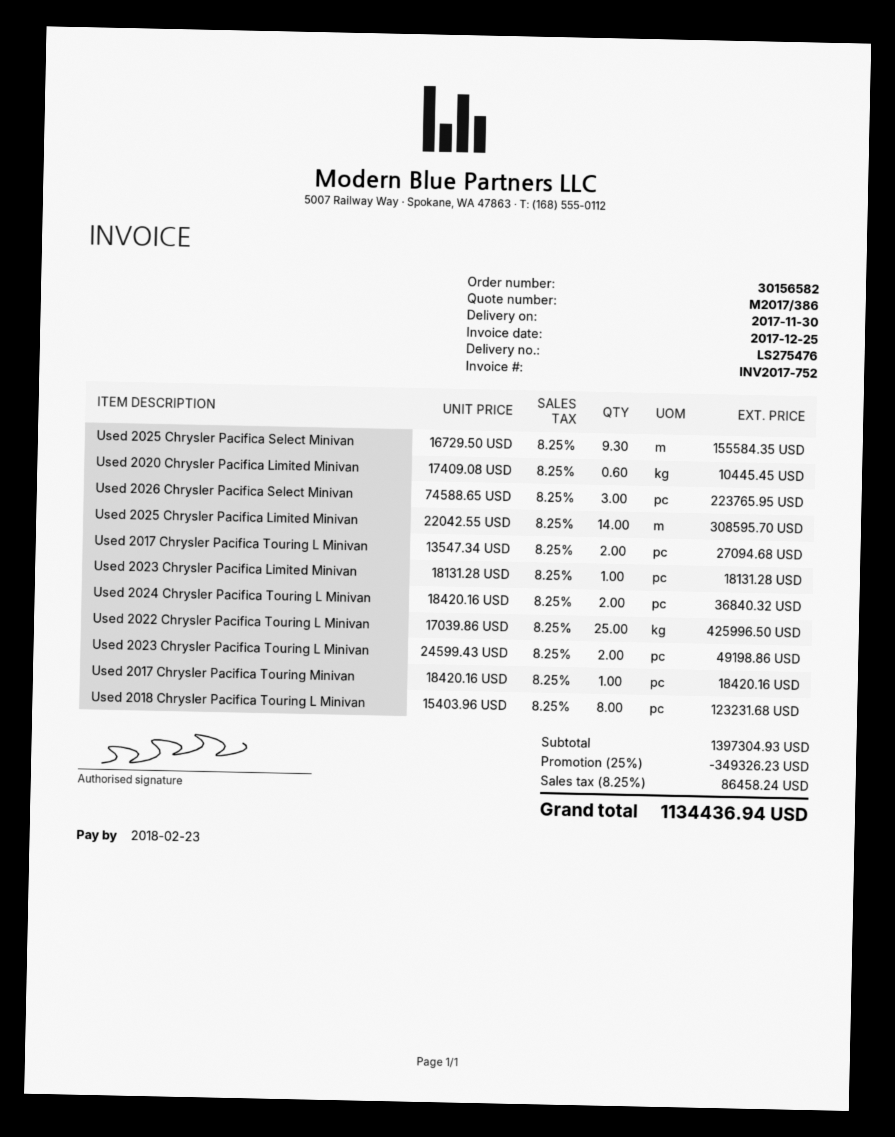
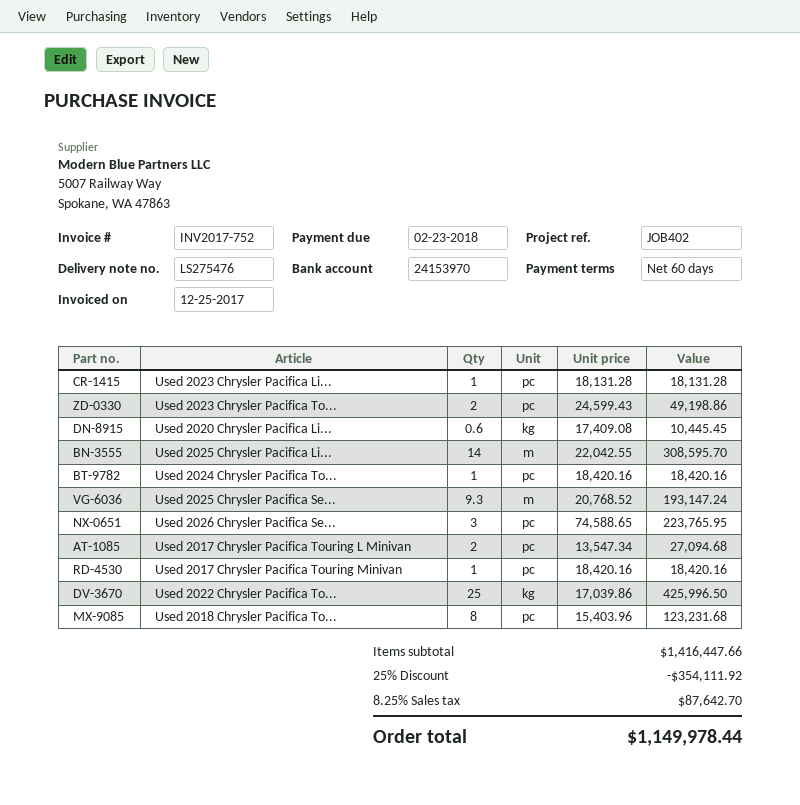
Used 2025 Chrysler Pacifica Select Minivan: 9.3 x 16729.50 = 155584.35 -> 9.3 x 20768.52 = 193147.24
Used 2024 Chrysler Pacifica Touring L Minivan: 2 x 18420.16 = 36840.32 -> 1 x 18420.16 = 18420.16
subtotal: 1397304.93 -> 1416447.66
discount: 25% = 349326.23 -> 25% = 354111.92
tax: 8.25% = 86458.24 -> 8.25% = 87642.70
total: 1134436.94 -> 1149978.44

